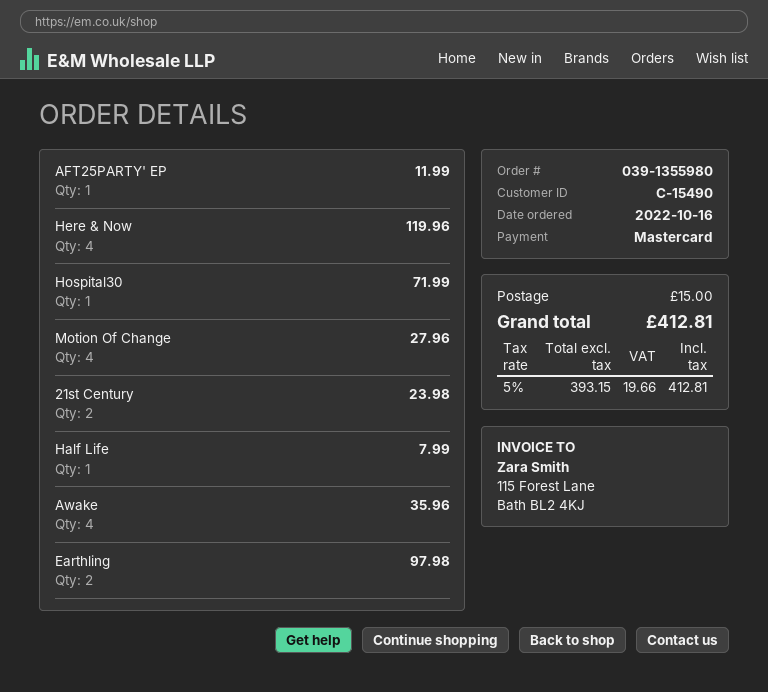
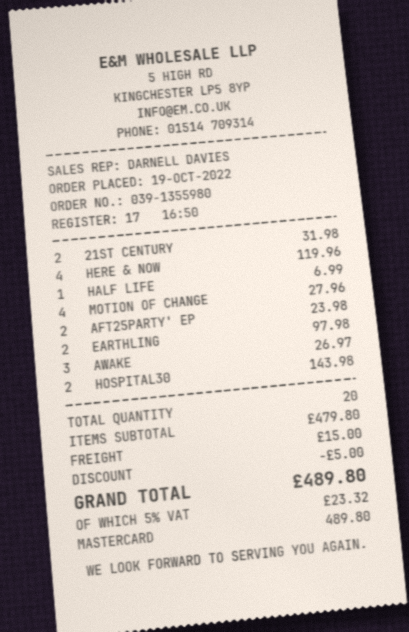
order date: 2022-10-16 -> 2022-10-19
AFT25PARTY' EP: 1 for 11.99 -> 2 for 23.98
Hospital30: 1 for 71.99 -> 2 for 143.98
21st Century: 2 for 23.98 -> 2 for 31.98
Half Life: 1 for 7.99 -> 1 for 6.99
Awake: 4 for 35.96 -> 3 for 26.97
discount: none -> 5.00
tax: 5% = 19.66 -> 5% = 23.32
total: 412.81 -> 489.80

